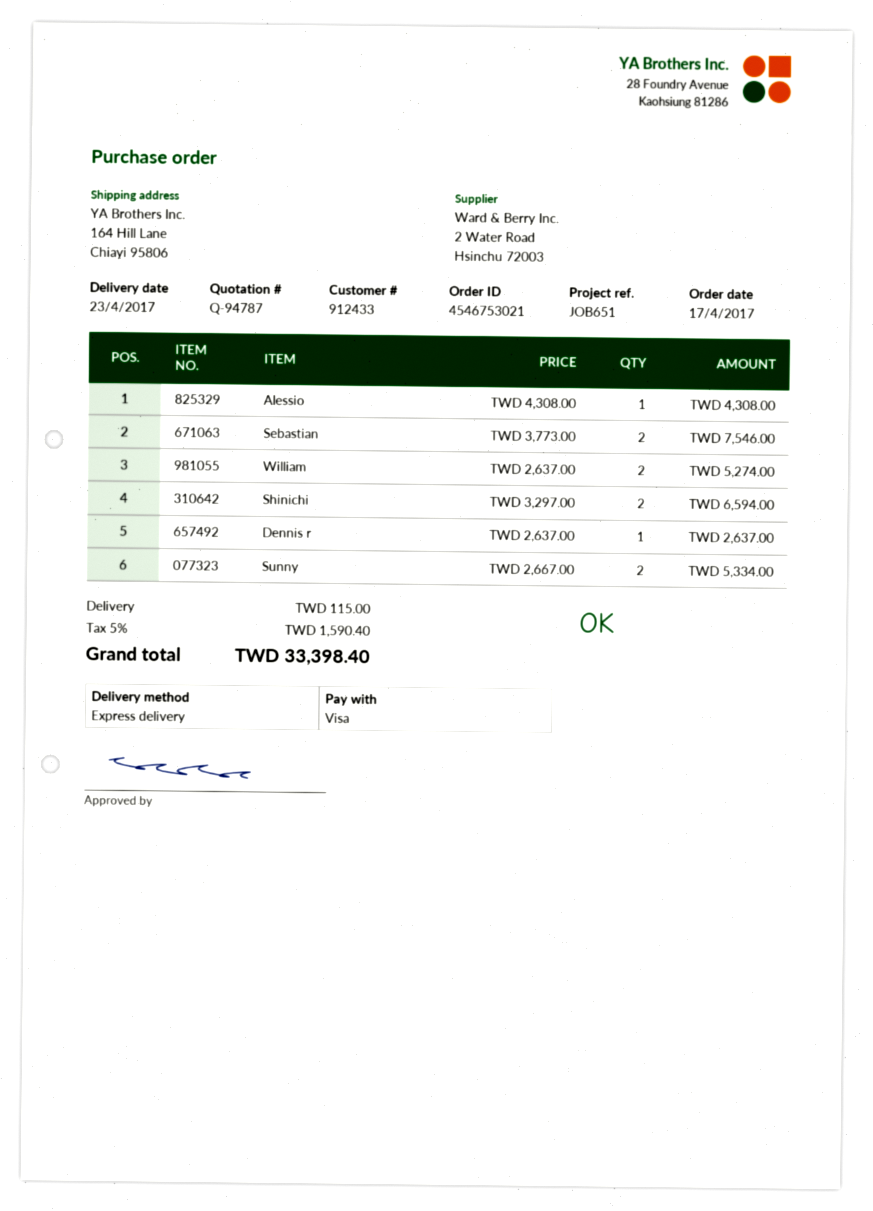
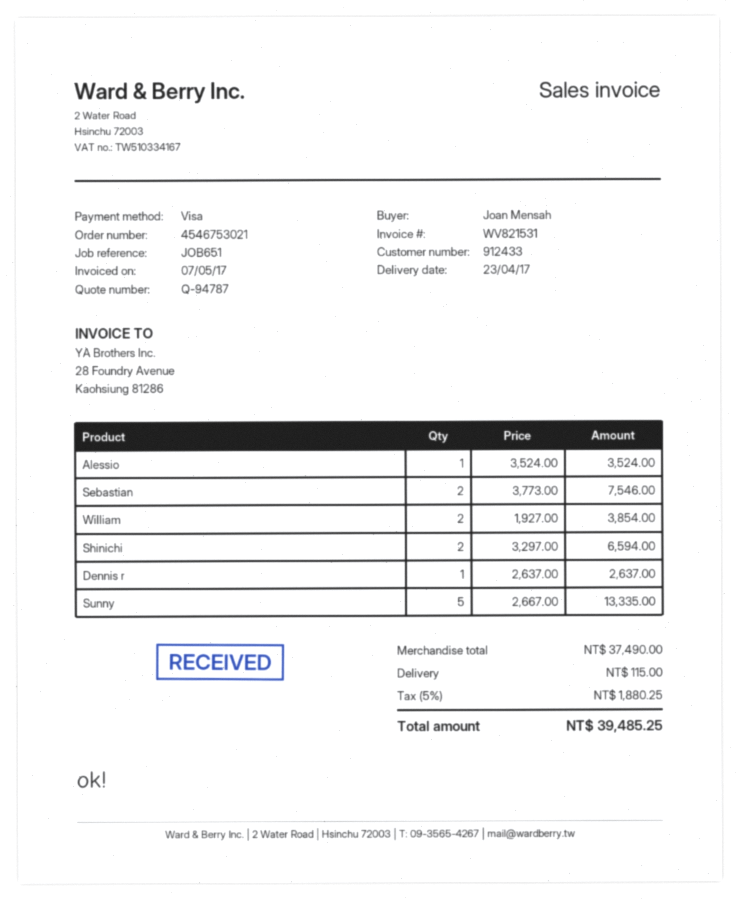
Alessio: 1 x 4308.00 = 4308.00 -> 1 x 3524.00 = 3524.00
William: 2 x 2637.00 = 5274.00 -> 2 x 1927.00 = 3854.00
Sunny: 2 x 2667.00 = 5334.00 -> 5 x 2667.00 = 13335.00
tax: 5% = 1590.40 -> 5% = 1880.25
total: 33398.40 -> 39485.25

